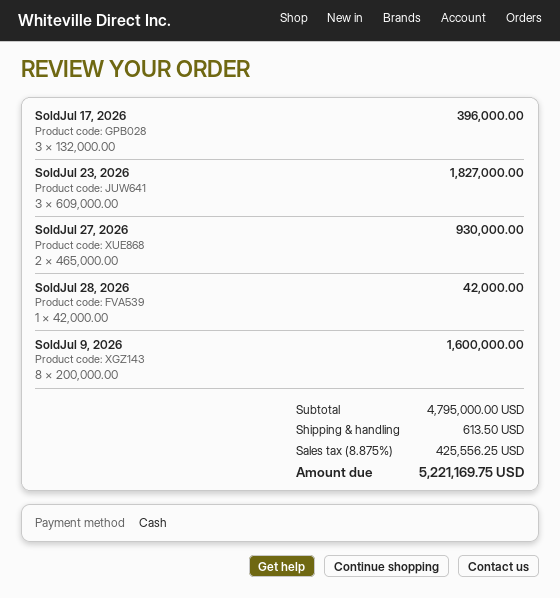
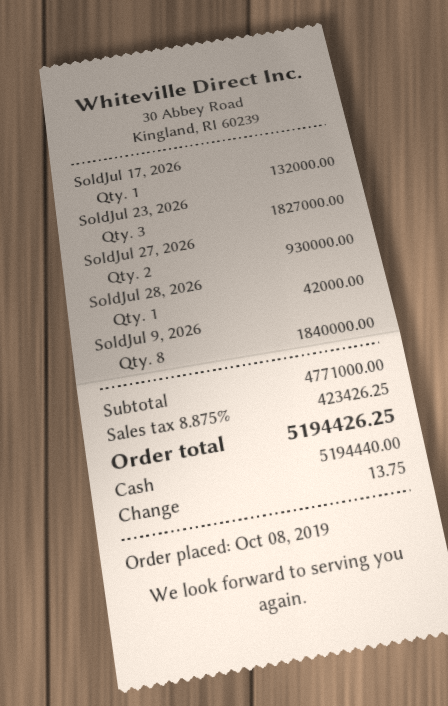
SoldJul 17, 2026: 3 for 396000.00 -> 1 for 132000.00
SoldJul 9, 2026: 8 for 1600000.00 -> 8 for 1840000.00
subtotal: 4795000.00 -> 4771000.00
shipping: 613.50 -> none
tax: 8.875% = 425556.25 -> 8.875% = 423426.25
total: 5221169.75 -> 5194426.25

